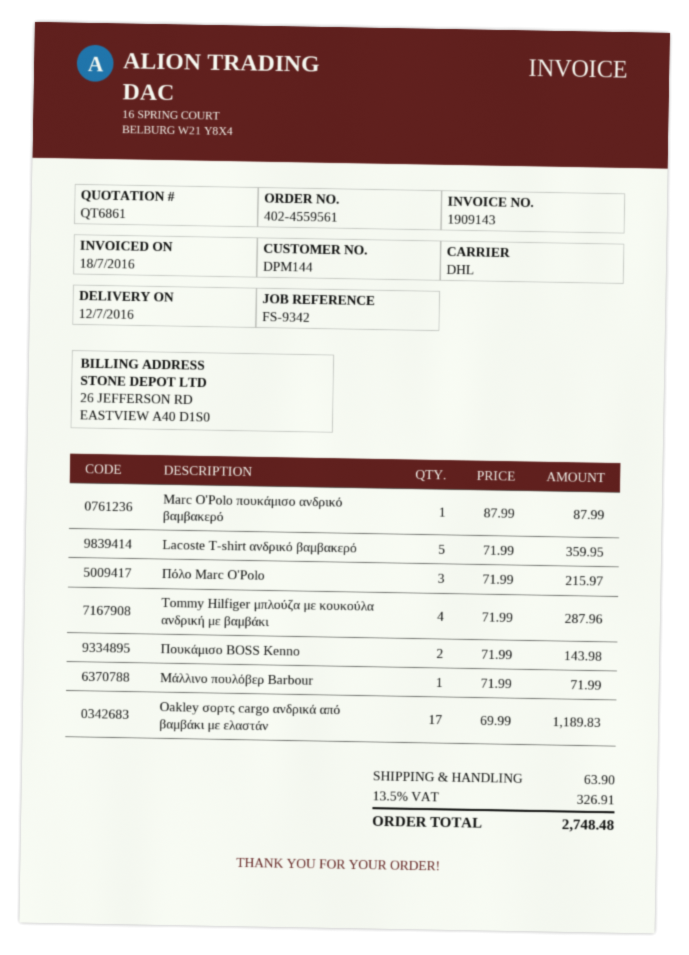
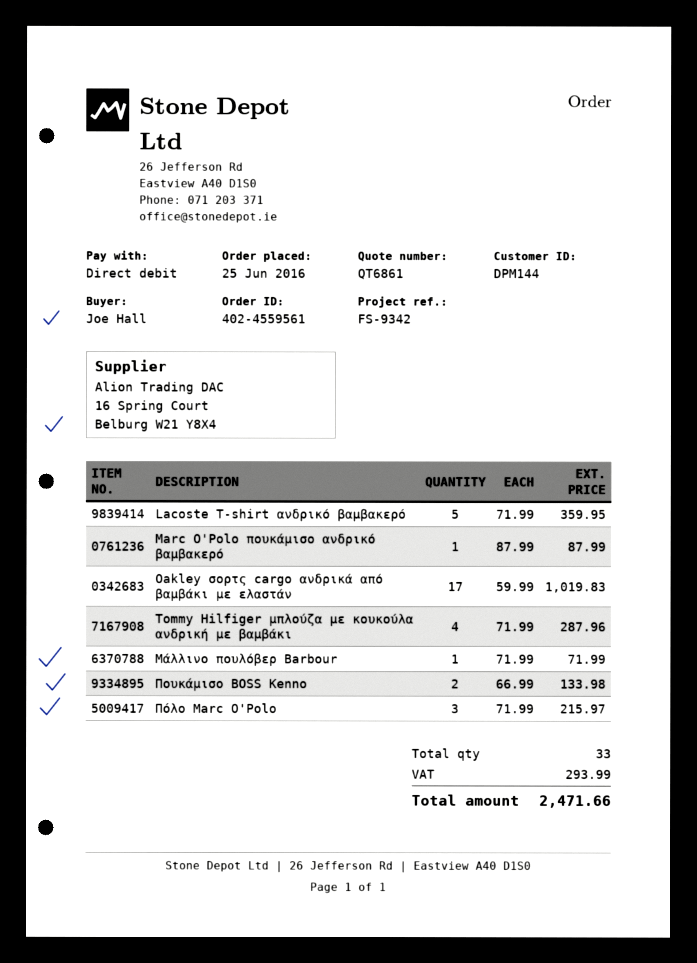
Πουκάμισο BOSS Kenno: 2 x 71.99 = 143.98 -> 2 x 66.99 = 133.98
Oakley σορτς cargo ανδρικά από βαμβάκι με ελαστάν: 17 x 69.99 = 1189.83 -> 17 x 59.99 = 1019.83
shipping: 63.90 -> none
tax: 326.91 -> 293.99
total: 2748.48 -> 2471.66

